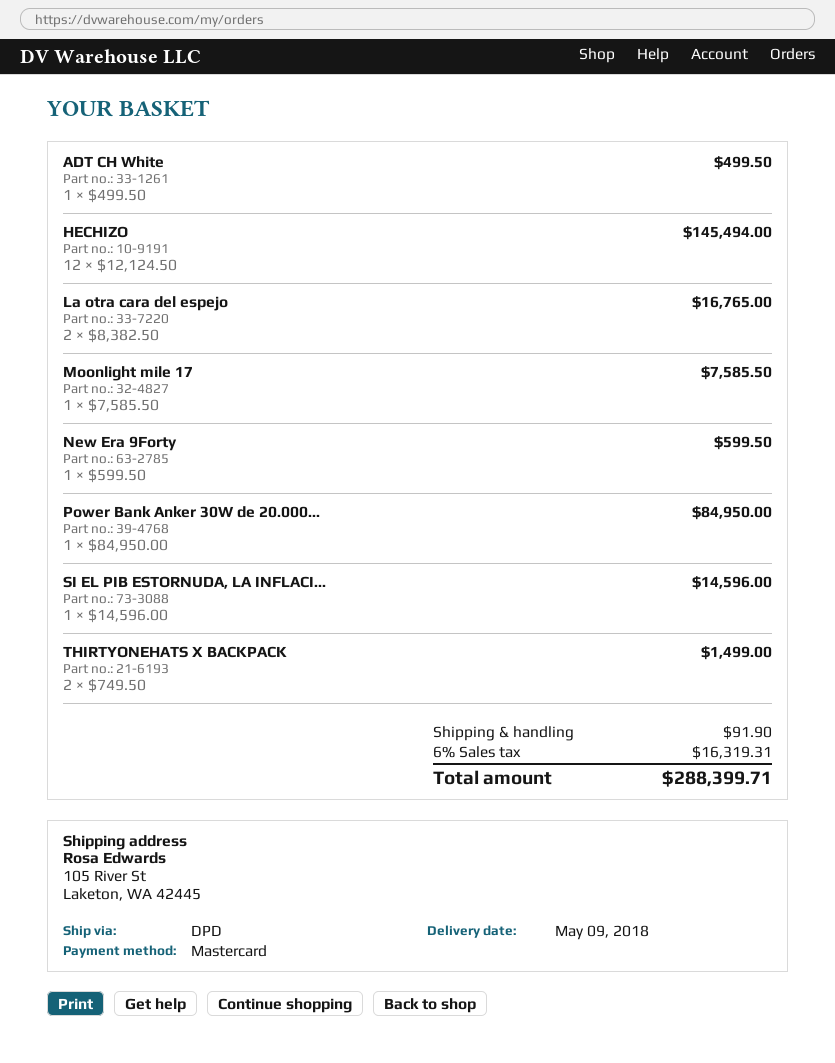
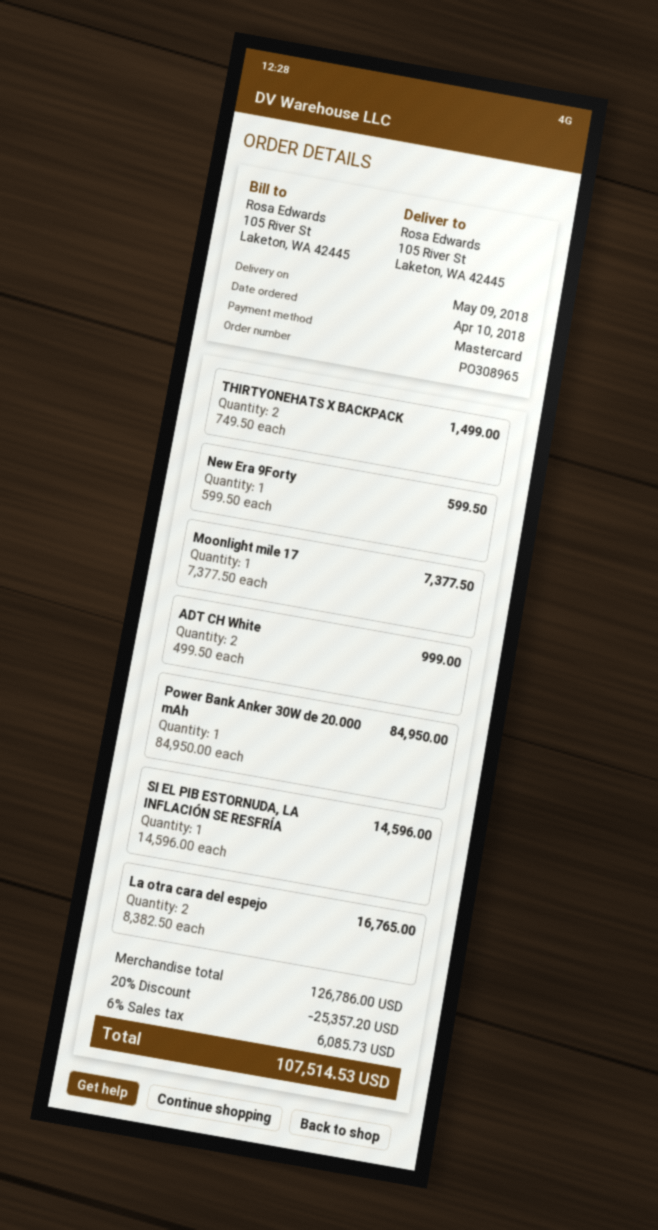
ADT CH White: 1 x 499.50 = 499.50 -> 2 x 499.50 = 999.00
HECHIZO: 12 x 12124.50 = 145494.00 -> none
Moonlight mile 17: 1 x 7585.50 = 7585.50 -> 1 x 7377.50 = 7377.50
discount: none -> 20% = 25357.20
shipping: 91.90 -> none
tax: 6% = 16319.31 -> 6% = 6085.73
total: 288399.71 -> 107514.53

